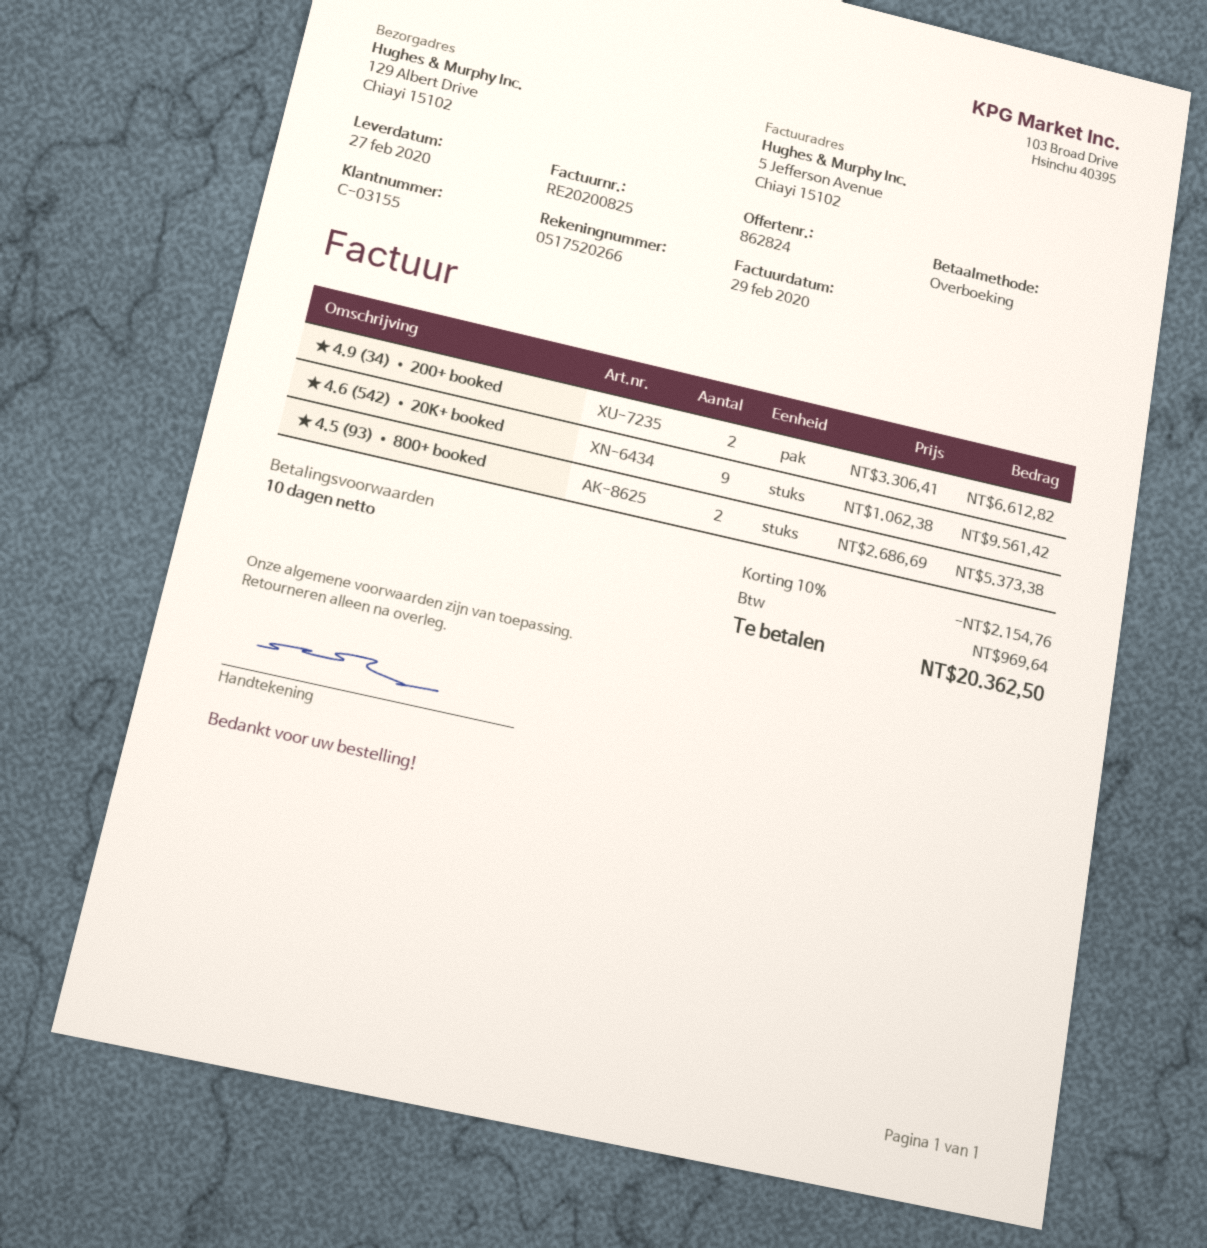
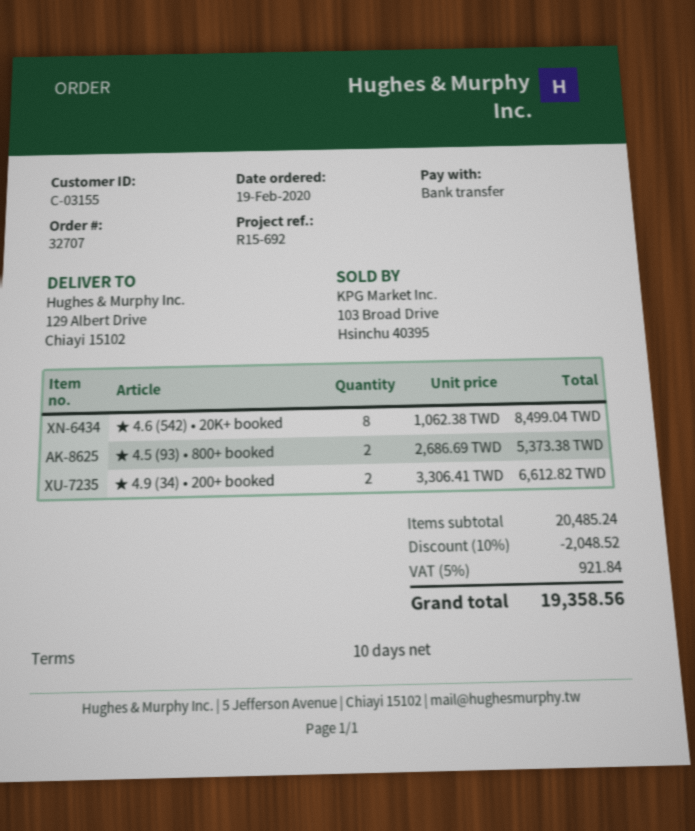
★ 4.6 (542) • 20K+ booked: 9 x 1062.38 = 9561.42 -> 8 x 1062.38 = 8499.04
discount: 10% = 2154.76 -> 10% = 2048.52
tax: 969.64 -> 921.84
total: 20362.50 -> 19358.56

